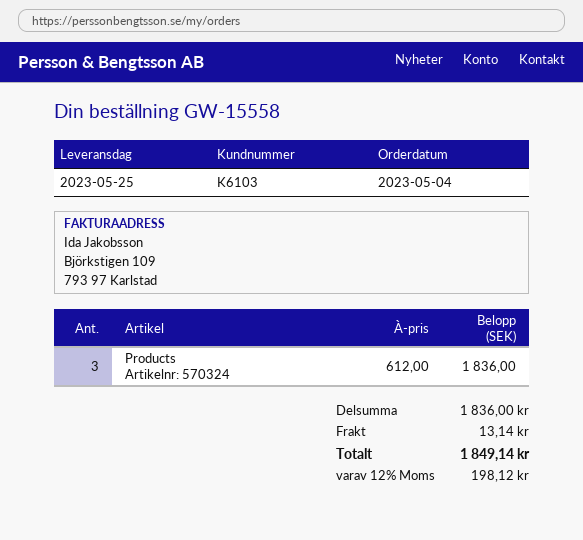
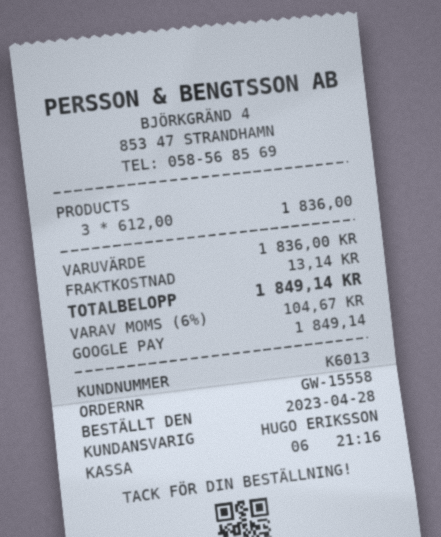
order date: 2023-05-04 -> 2023-04-28
customer number: K6103 -> K6013
tax: 12% = 198.12 -> 6% = 104.67

